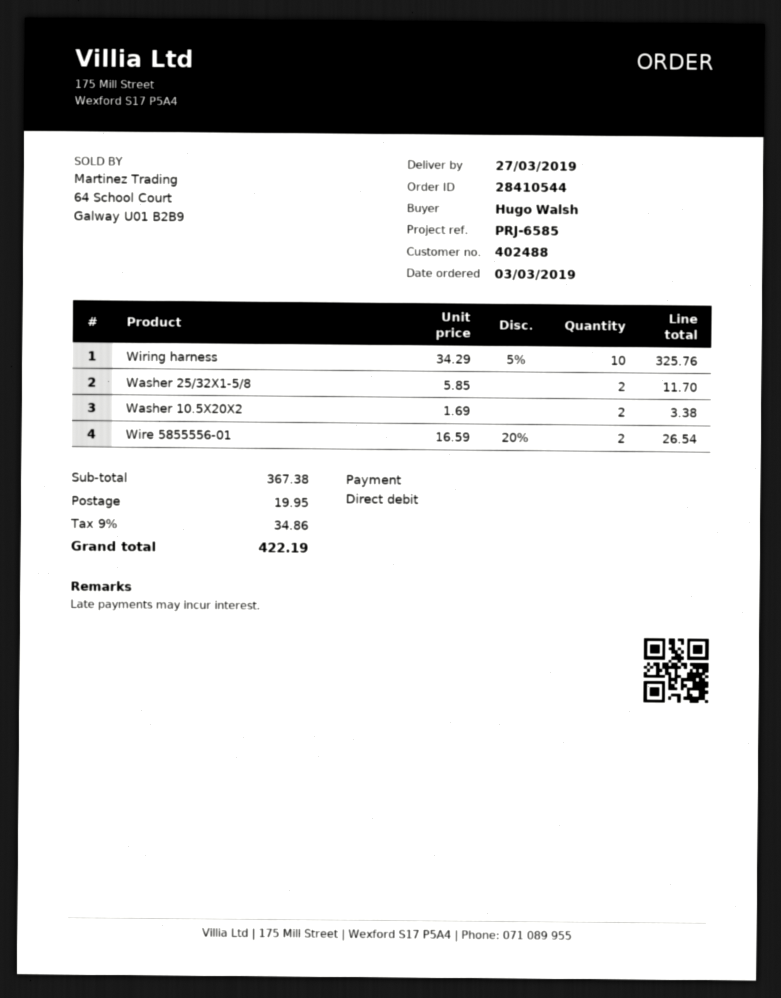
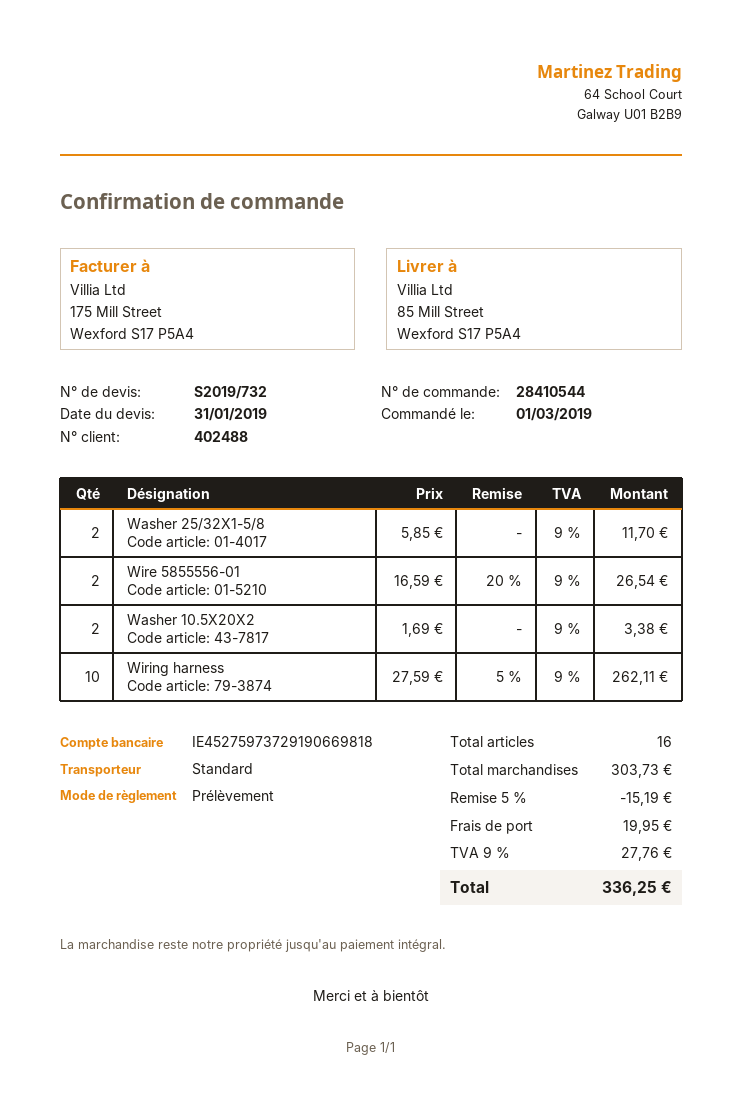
order date: 2019-03-03 -> 2019-03-01
Wiring harness: 10 x 34.29 - 5% = 325.76 -> 10 x 27.59 - 5% = 262.11
subtotal: 367.38 -> 303.73
discount: none -> 5% = 15.19
tax: 9% = 34.86 -> 9% = 27.76
total: 422.19 -> 336.25

